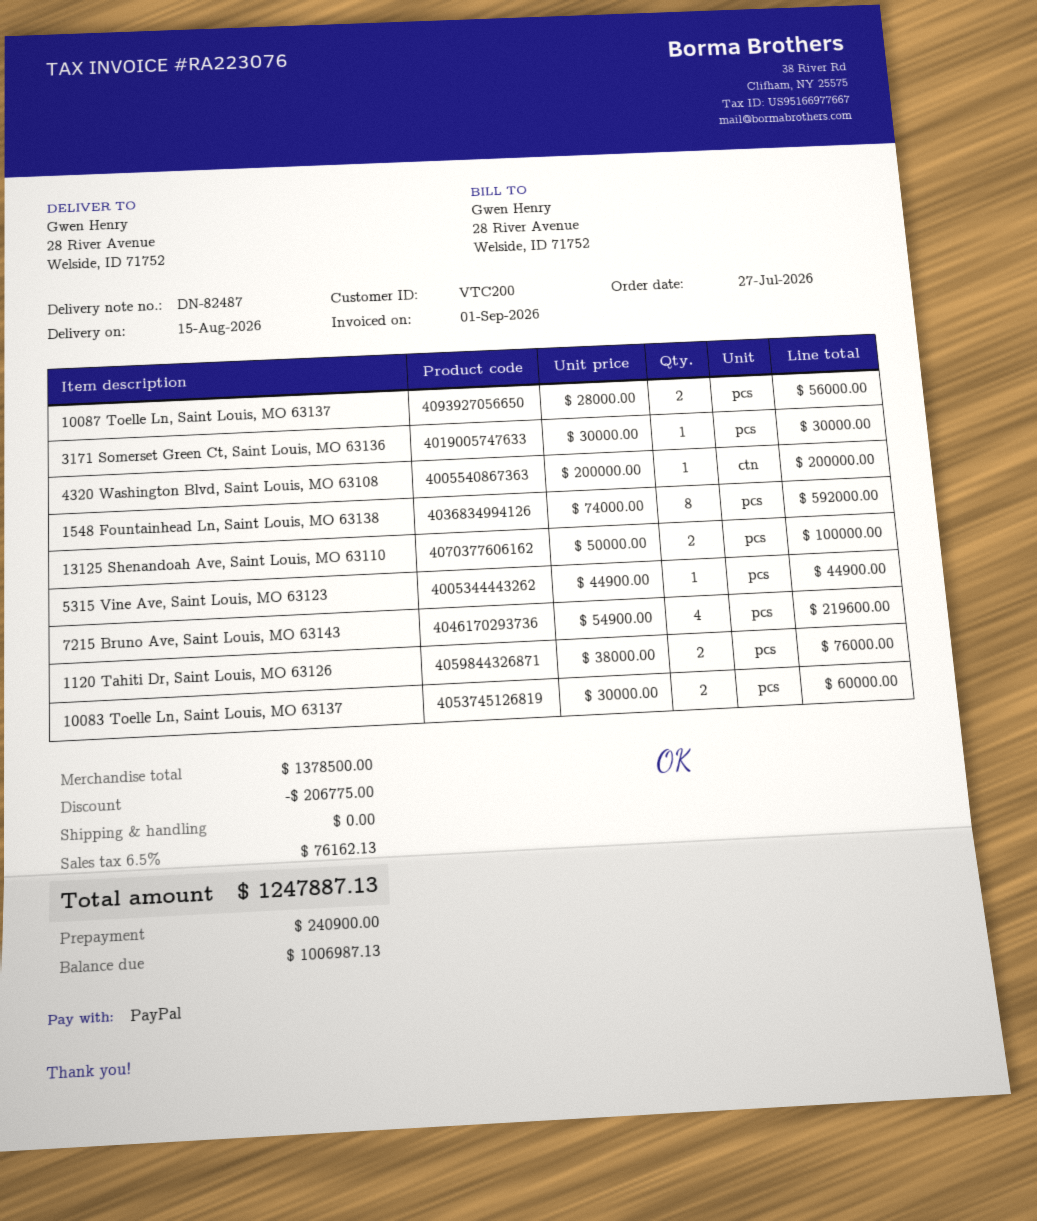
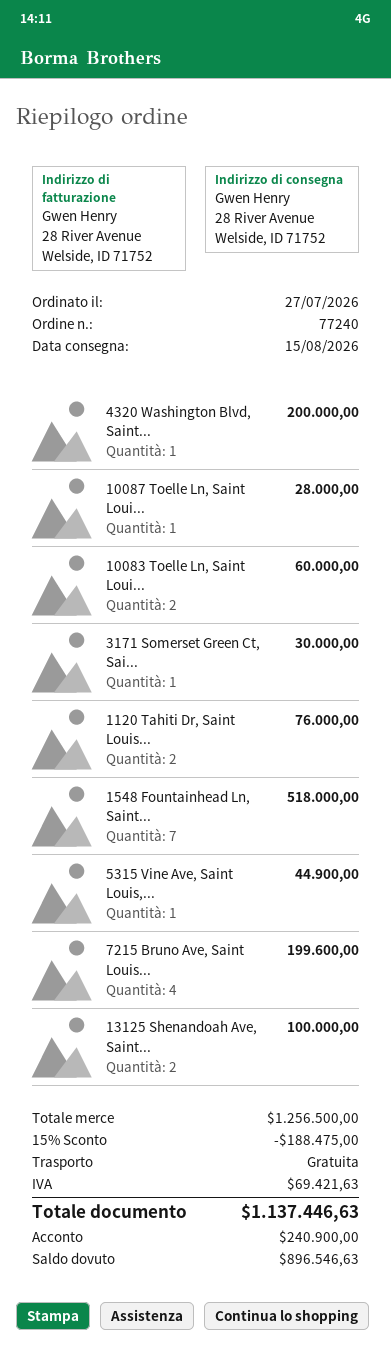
10087 Toelle Ln, Saint Louis, MO 63137: 2 for 56000.00 -> 1 for 28000.00
1548 Fountainhead Ln, Saint Louis, MO 63138: 8 for 592000.00 -> 7 for 518000.00
7215 Bruno Ave, Saint Louis, MO 63143: 4 for 219600.00 -> 4 for 199600.00
subtotal: 1378500.00 -> 1256500.00
discount: 206775.00 -> 188475.00
tax: 76162.13 -> 69421.63
total: 1247887.13 -> 1137446.63
balance: 1006987.13 -> 896546.63

